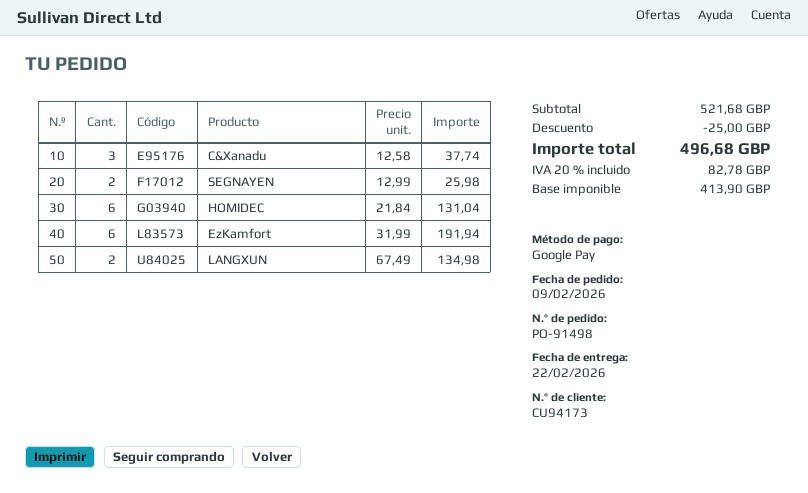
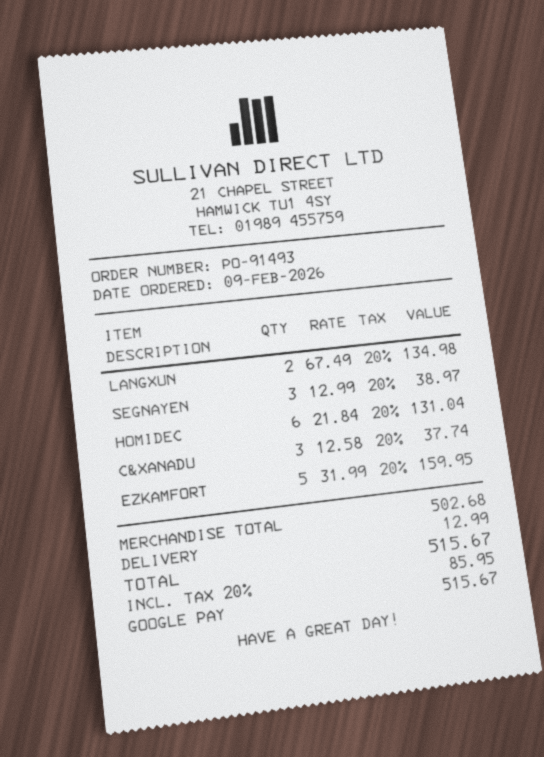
order number: PO-91498 -> PO-91493
SEGNAYEN: 2 x 12.99 = 25.98 -> 3 x 12.99 = 38.97
EzKamfort: 6 x 31.99 = 191.94 -> 5 x 31.99 = 159.95
subtotal: 521.68 -> 502.68
discount: 25.00 -> none
shipping: none -> 12.99
tax: 20% = 82.78 -> 20% = 85.95
total: 496.68 -> 515.67

